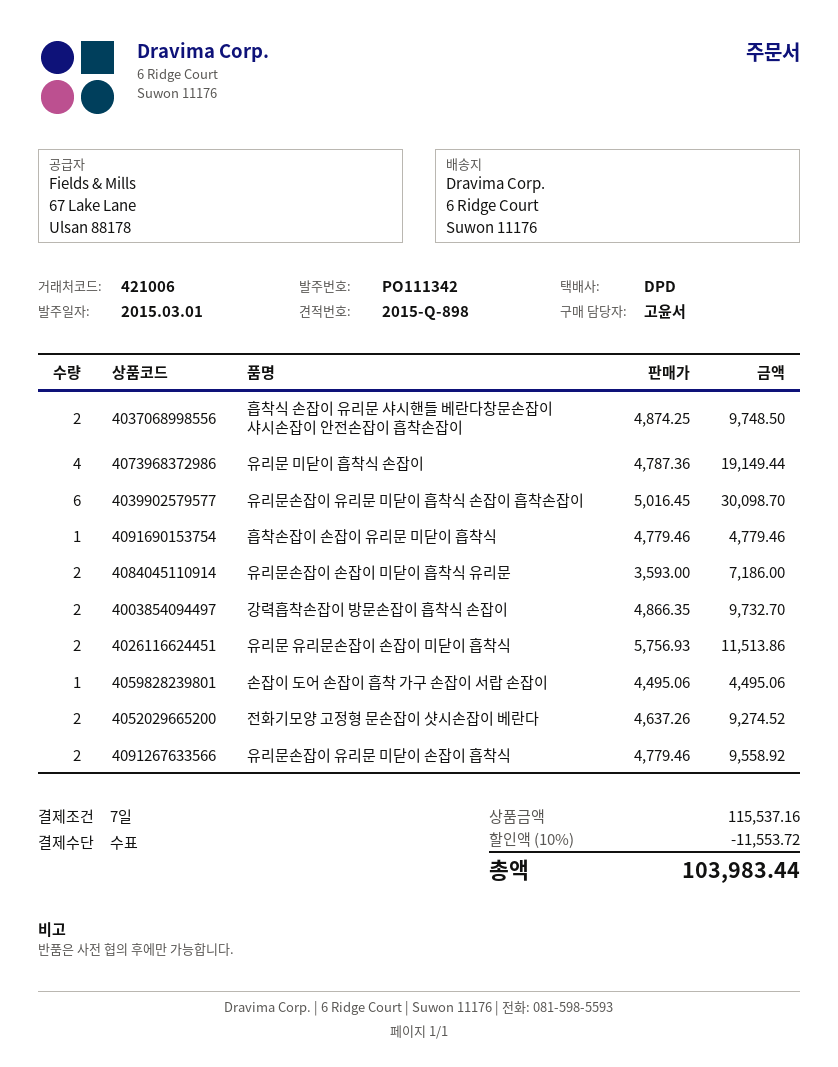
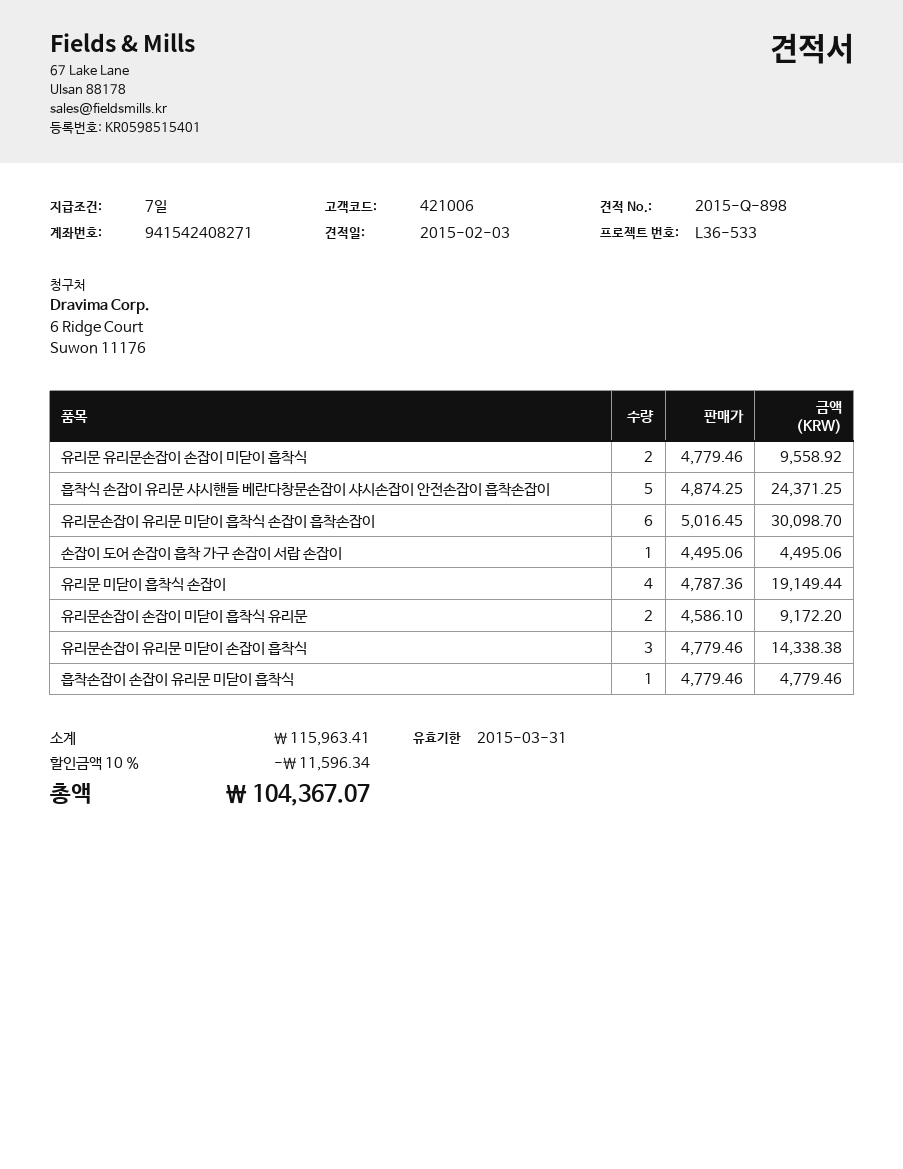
흡착식 손잡이 유리문 샤시핸들 베란다창문손잡이 샤시손잡이 안전손잡이 흡착손잡이: 2 x 4874.25 = 9748.50 -> 5 x 4874.25 = 24371.25
유리문손잡이 손잡이 미닫이 흡착식 유리문: 2 x 3593.00 = 7186.00 -> 2 x 4586.10 = 9172.20
강력흡착손잡이 방문손잡이 흡착식 손잡이: 2 x 4866.35 = 9732.70 -> none
유리문 유리문손잡이 손잡이 미닫이 흡착식: 2 x 5756.93 = 11513.86 -> 2 x 4779.46 = 9558.92
전화기모양 고정형 문손잡이 샷시손잡이 베란다: 2 x 4637.26 = 9274.52 -> none
유리문손잡이 유리문 미닫이 손잡이 흡착식: 2 x 4779.46 = 9558.92 -> 3 x 4779.46 = 14338.38
subtotal: 115537.16 -> 115963.41
discount: 10% = 11553.72 -> 10% = 11596.34
total: 103983.44 -> 104367.07

